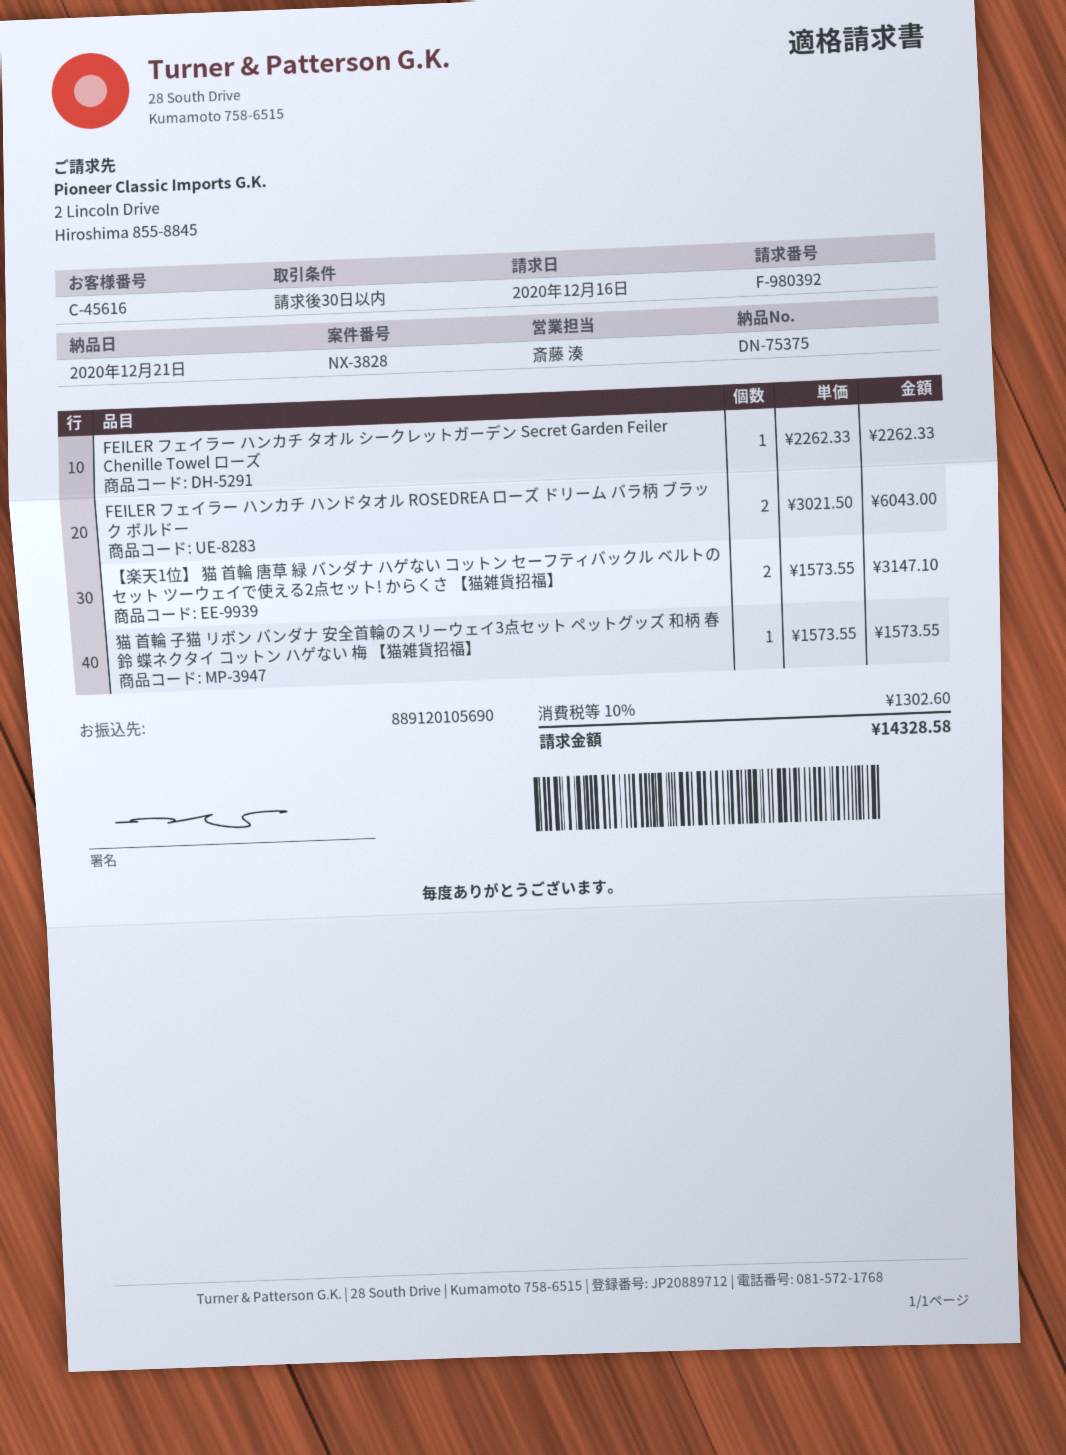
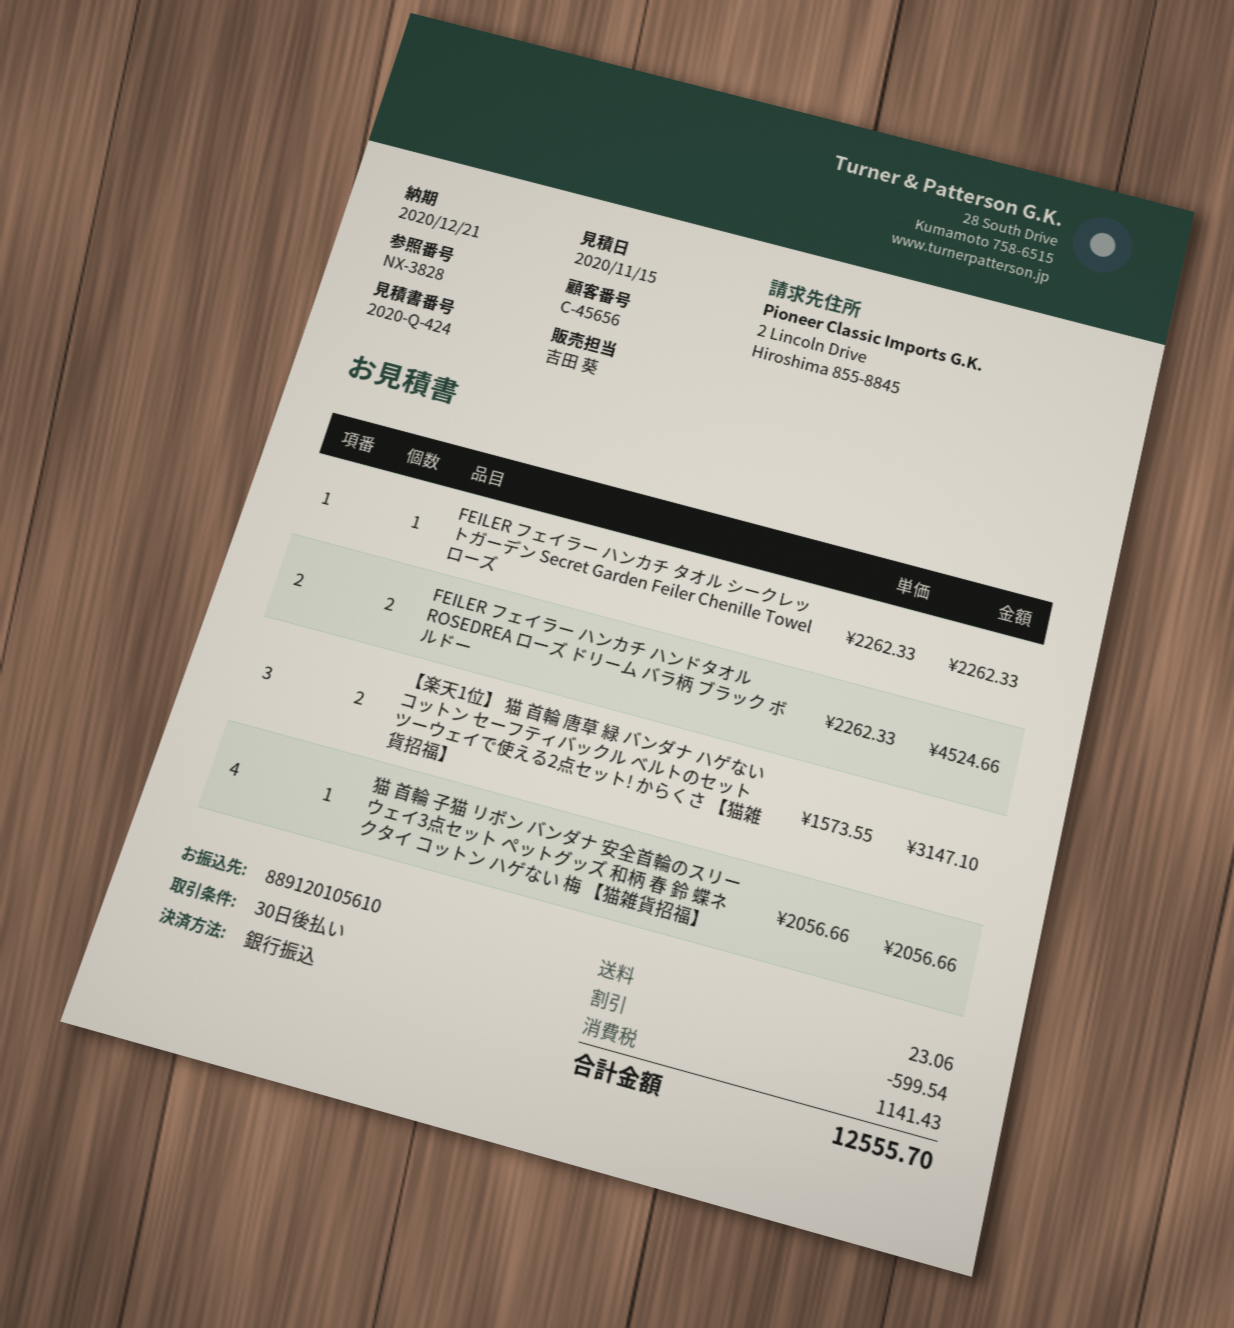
customer number: C-45616 -> C-45656
sales rep: 斎藤 湊 -> 吉田 葵
bank account: 889120105690 -> 889120105610
FEILER フェイラー ハンカチ ハンドタオル ROSEDREA ローズ ドリーム バラ柄 ブラック ボルドー: 2 x 3021.50 = 6043.00 -> 2 x 2262.33 = 4524.66
猫 首輪 子猫 リボン バンダナ 安全首輪のスリーウェイ3点セット ペットグッズ 和柄 春 鈴 蝶ネクタイ コットン ハゲない 梅 【猫雑貨招福】: 1 x 1573.55 = 1573.55 -> 1 x 2056.66 = 2056.66
discount: none -> 599.54
shipping: none -> 23.06
tax: 1302.60 -> 1141.43
total: 14328.58 -> 12555.70

